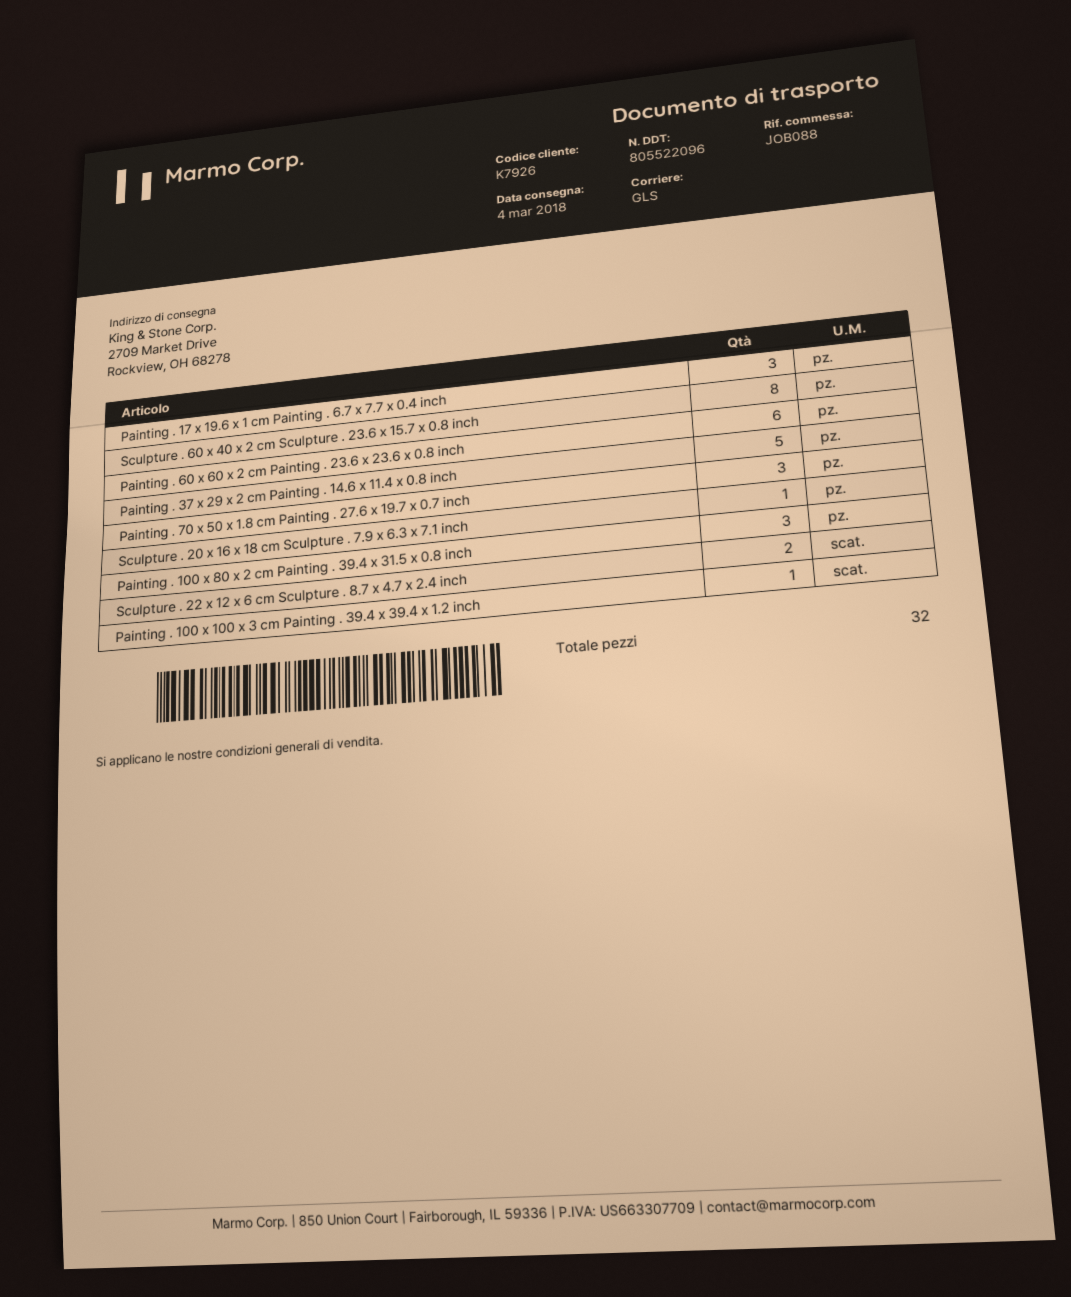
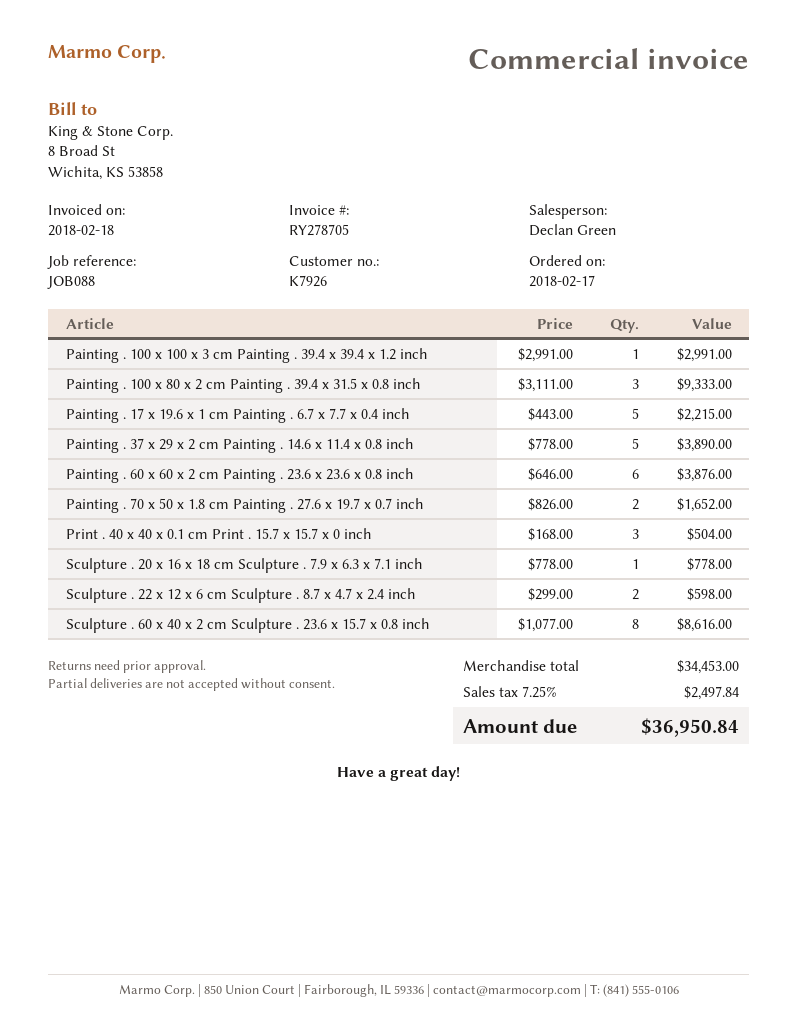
Painting . 17 x 19.6 x 1 cm Painting . 6.7 x 7.7 x 0.4 inch: 3 -> 5
Painting . 70 x 50 x 1.8 cm Painting . 27.6 x 19.7 x 0.7 inch: 3 -> 2
Print . 40 x 40 x 0.1 cm Print . 15.7 x 15.7 x 0 inch: none -> 3

